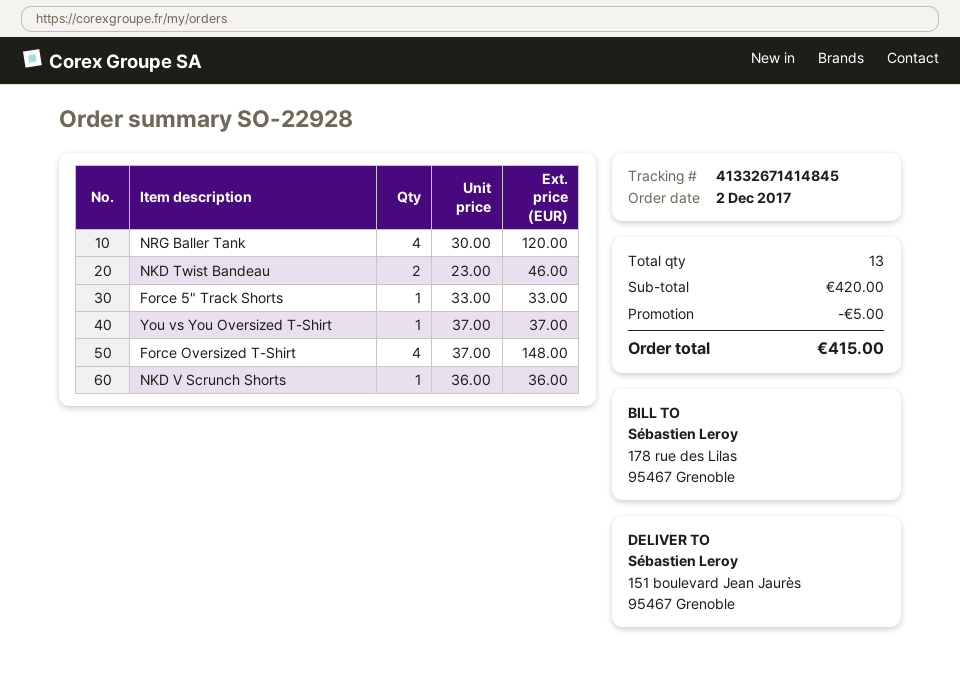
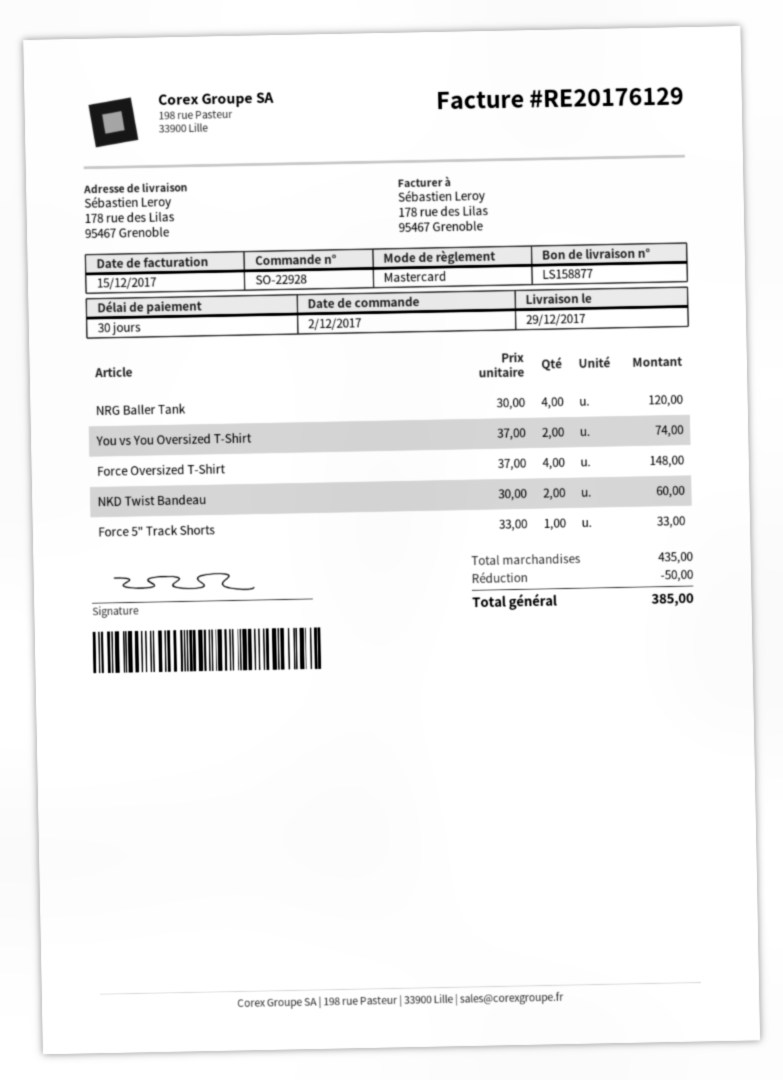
ship to: 151 boulevard Jean Jaurès, 95467 Grenoble -> 178 rue des Lilas, 95467 Grenoble
NKD Twist Bandeau: 2 x 23.00 = 46.00 -> 2 x 30.00 = 60.00
You vs You Oversized T-Shirt: 1 x 37.00 = 37.00 -> 2 x 37.00 = 74.00
NKD V Scrunch Shorts: 1 x 36.00 = 36.00 -> none
subtotal: 420.00 -> 435.00
discount: 5.00 -> 50.00
total: 415.00 -> 385.00

